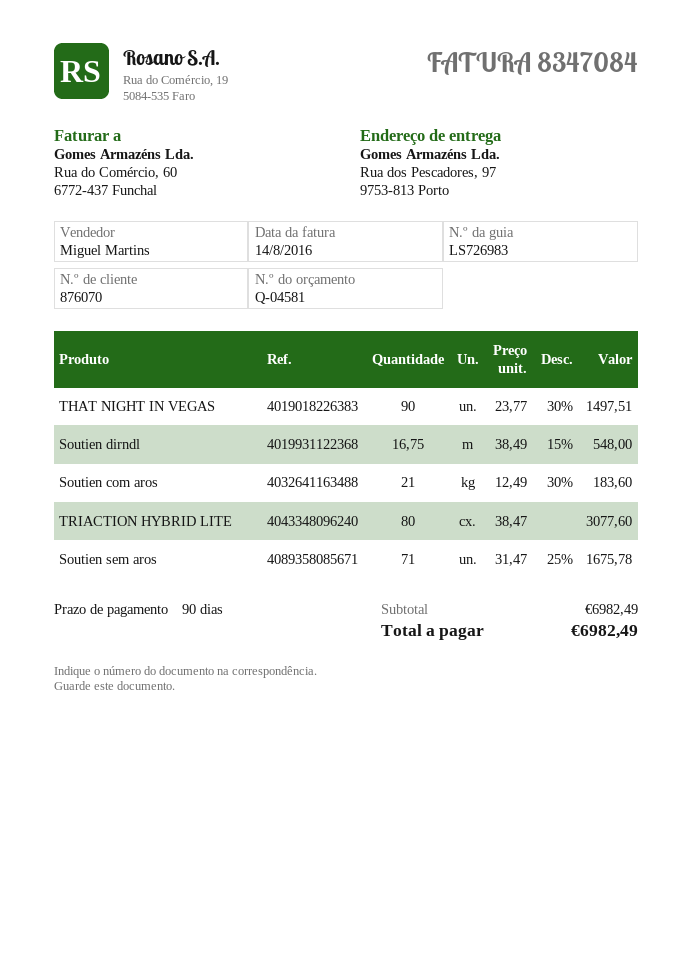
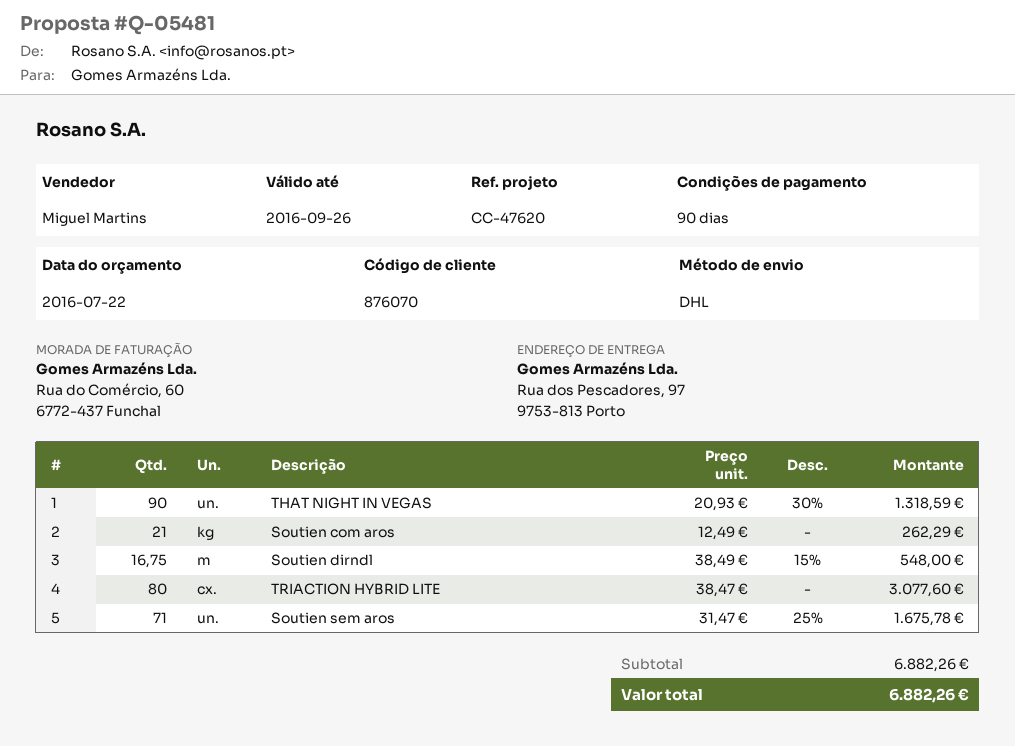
quote number: Q-04581 -> Q-05481
THAT NIGHT IN VEGAS: 90 x 23.77 - 30% = 1497.51 -> 90 x 20.93 - 30% = 1318.59
Soutien com aros: 21 x 12.49 - 30% = 183.60 -> 21 x 12.49 = 262.29
subtotal: 6982.49 -> 6882.26
total: 6982.49 -> 6882.26

